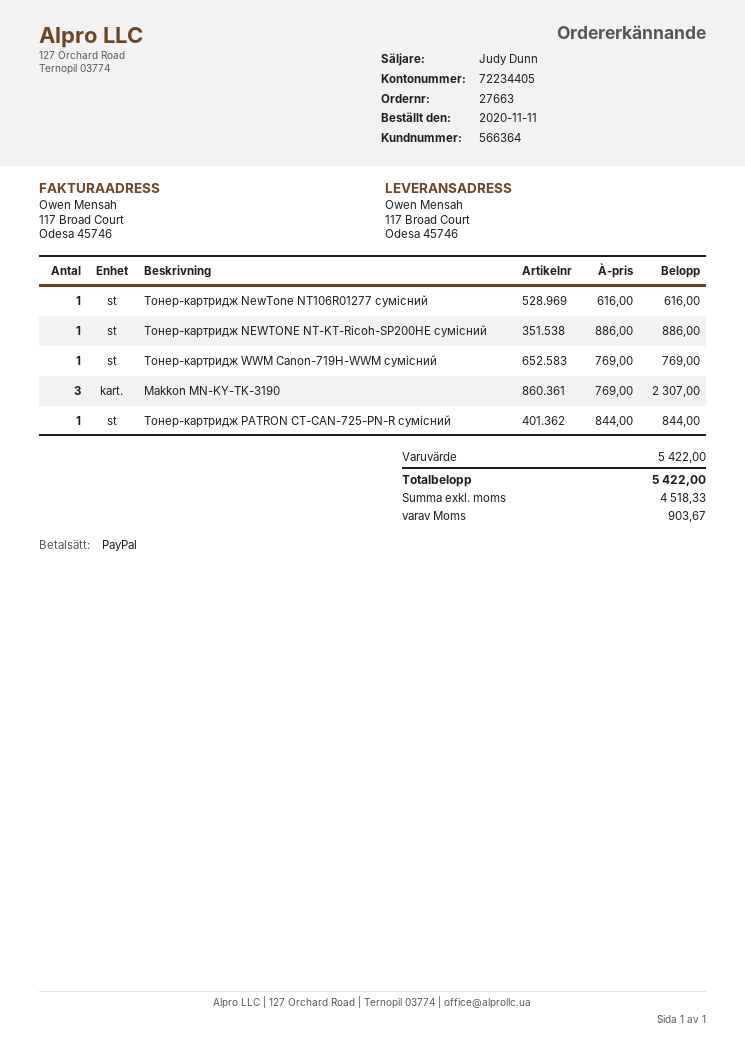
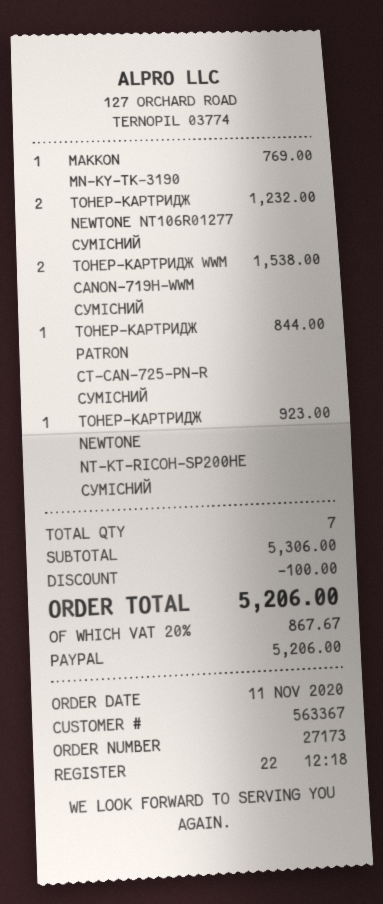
order number: 27663 -> 27173
customer number: 566364 -> 563367
Тонер-картридж NewTone NT106R01277 сумісний: 1 for 616.00 -> 2 for 1232.00
Тонер-картридж NEWTONE NT-KT-Ricoh-SP200HE сумісний: 1 for 886.00 -> 1 for 923.00
Тонер-картридж WWM Canon-719H-WWM сумісний: 1 for 769.00 -> 2 for 1538.00
Makkon MN-KY-TK-3190: 3 for 2307.00 -> 1 for 769.00
subtotal: 5422.00 -> 5306.00
discount: none -> 100.00
tax: 903.67 -> 867.67
total: 5422.00 -> 5206.00

